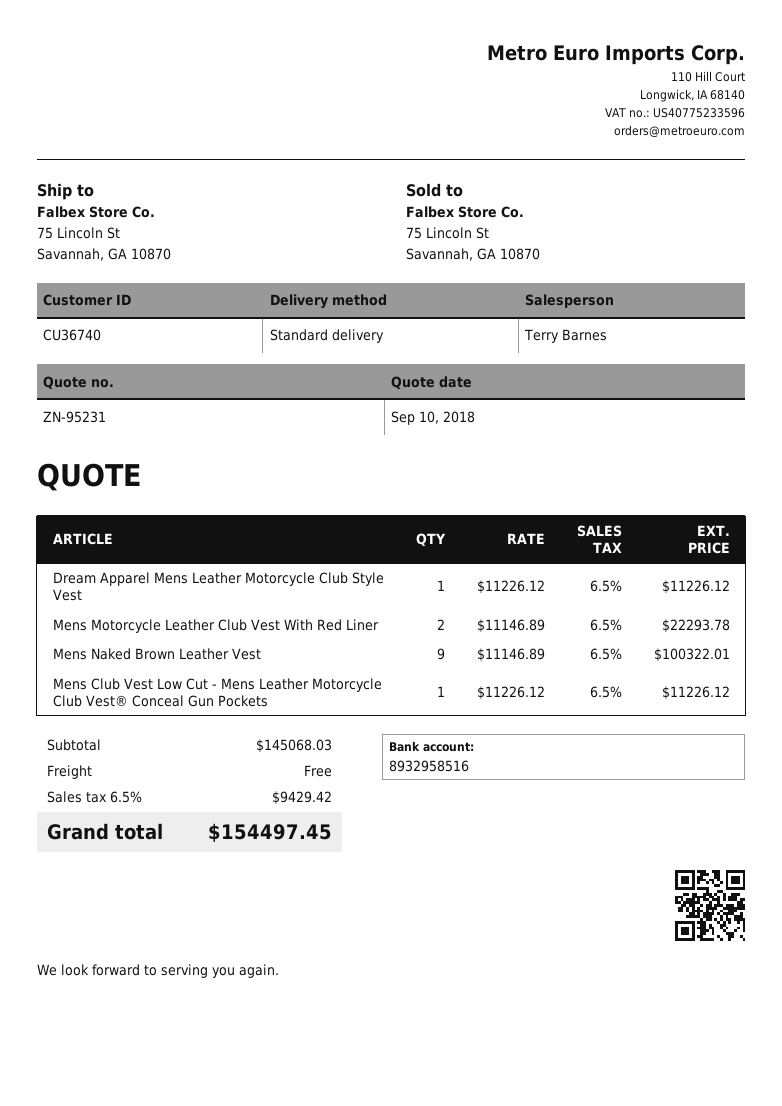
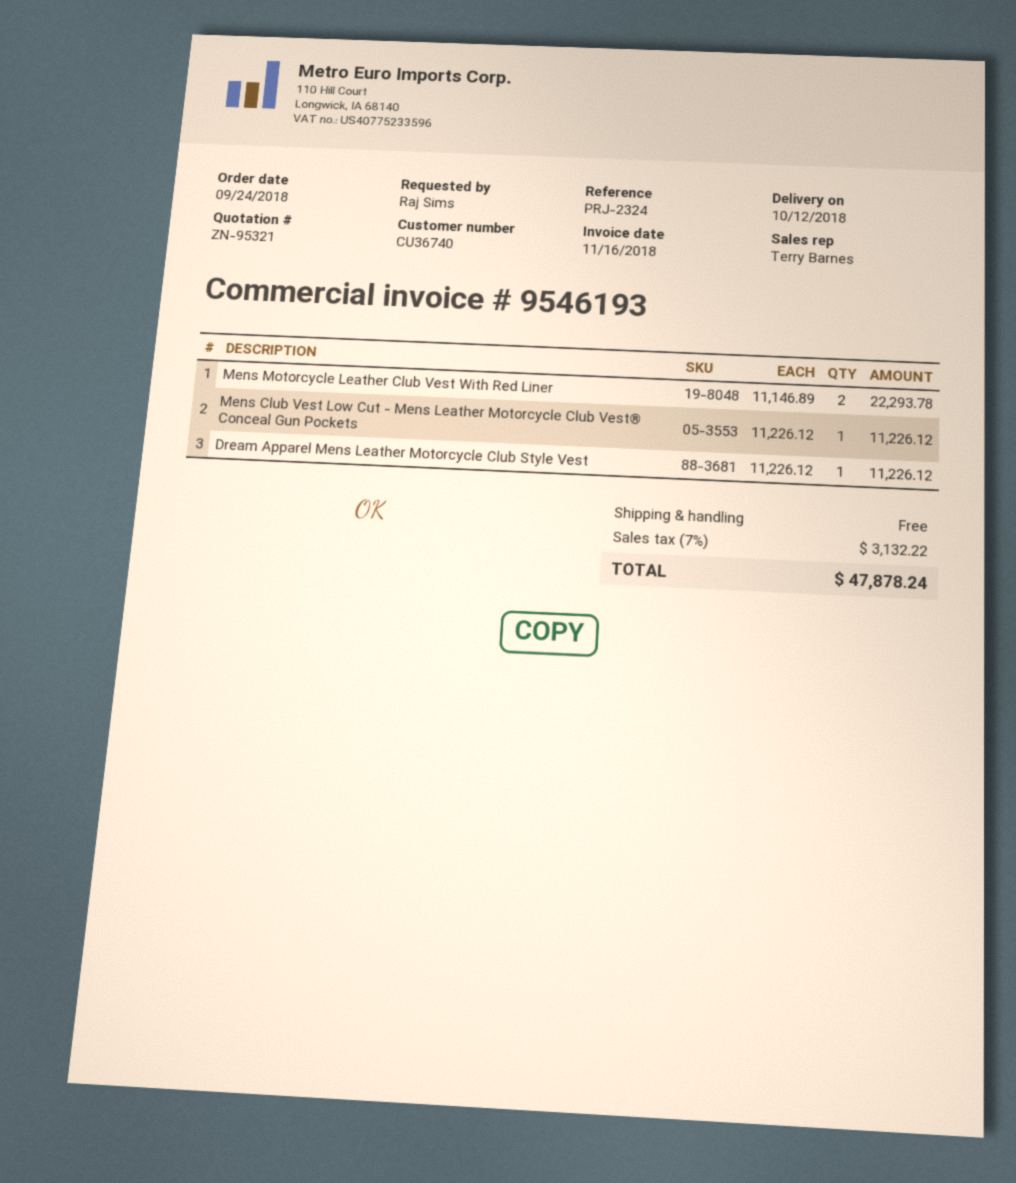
quote number: ZN-95231 -> ZN-95321
Mens Naked Brown Leather Vest: 9 x 11146.89 = 100322.01 -> none
tax: 6.5% = 9429.42 -> 7% = 3132.22
total: 154497.45 -> 47878.24

